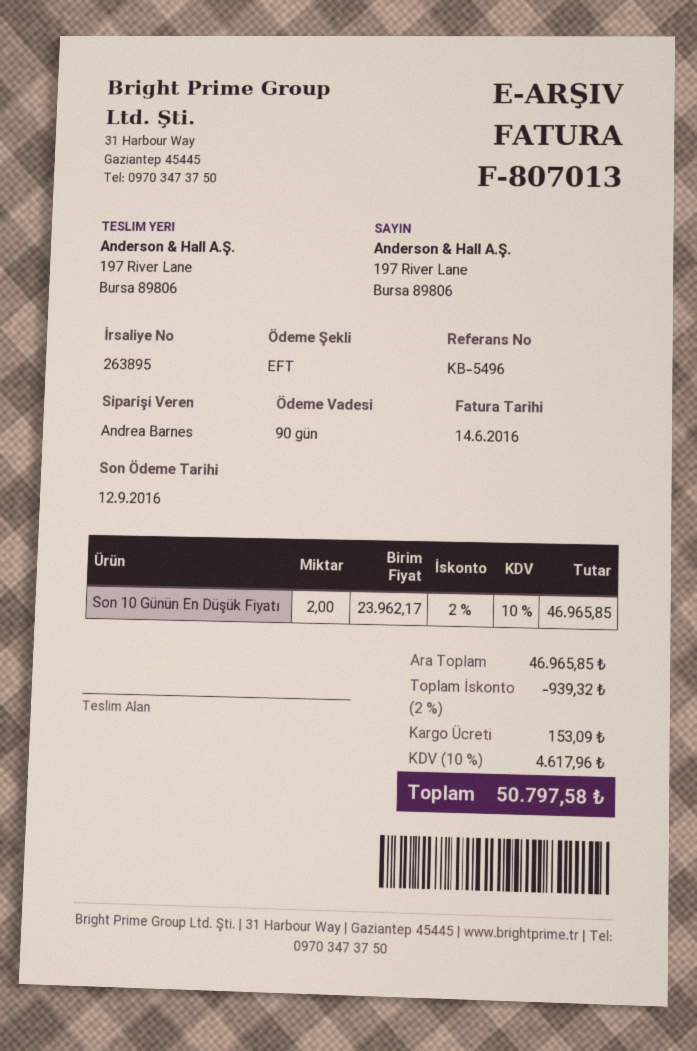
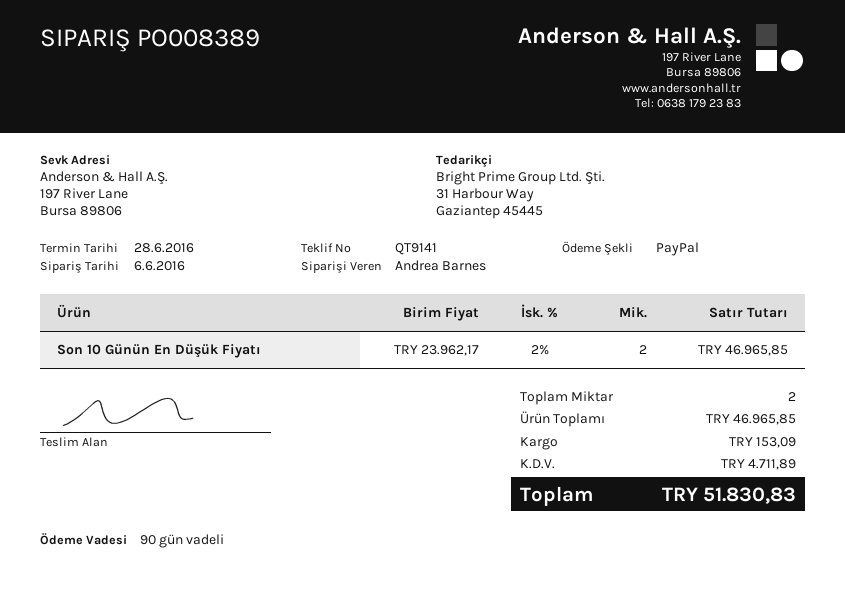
payment method: bank transfer -> PayPal
discount: 2% = 939.32 -> none
tax: 4617.96 -> 4711.89
total: 50797.58 -> 51830.83

